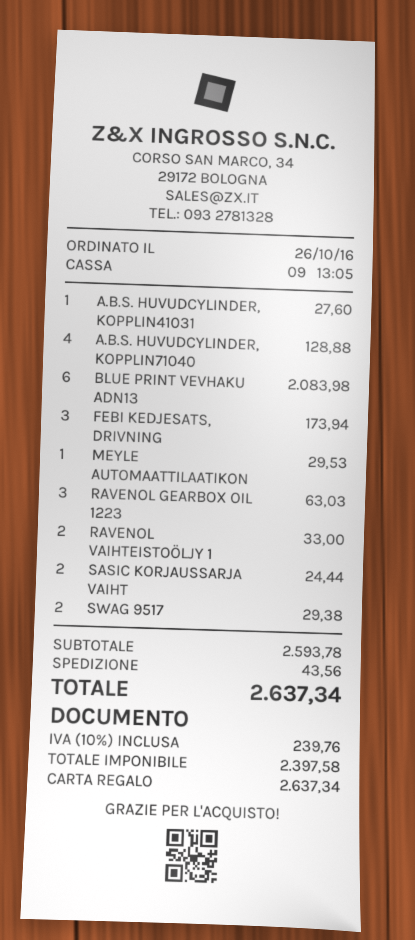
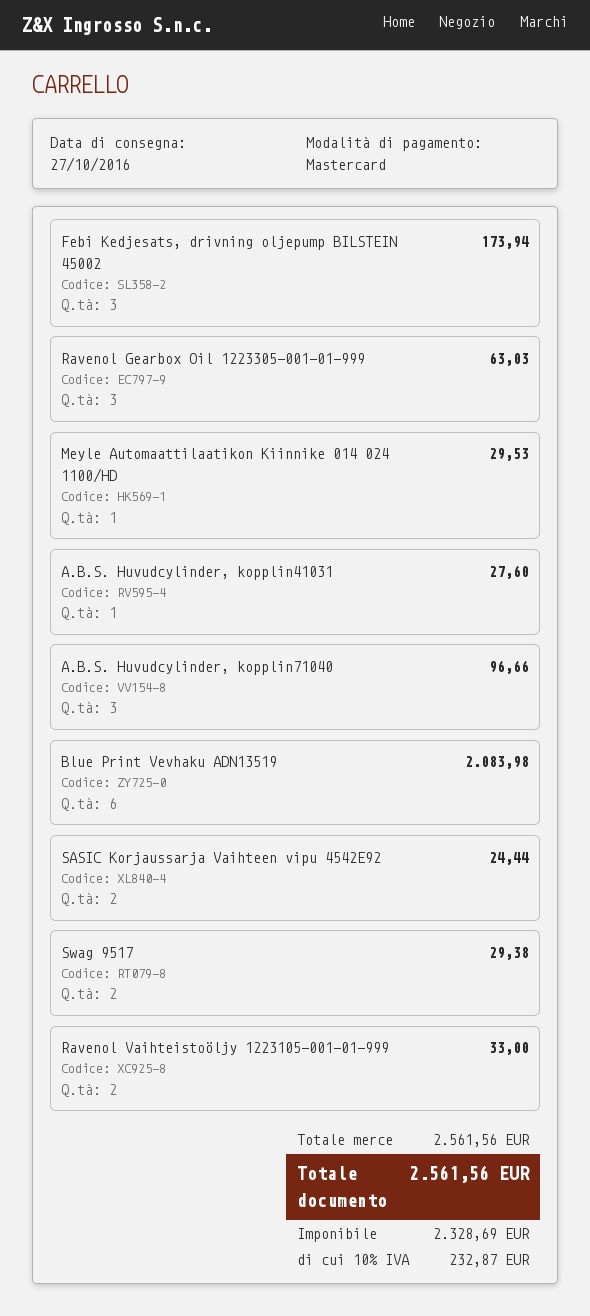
payment method: gift card -> Mastercard
A.B.S. HUVUDCYLINDER, KOPPLIN71040: 4 for 128.88 -> 3 for 96.66
subtotal: 2593.78 -> 2561.56
shipping: 43.56 -> none
net: 2397.58 -> 2328.69
tax: 10% = 239.76 -> 10% = 232.87
total: 2637.34 -> 2561.56

